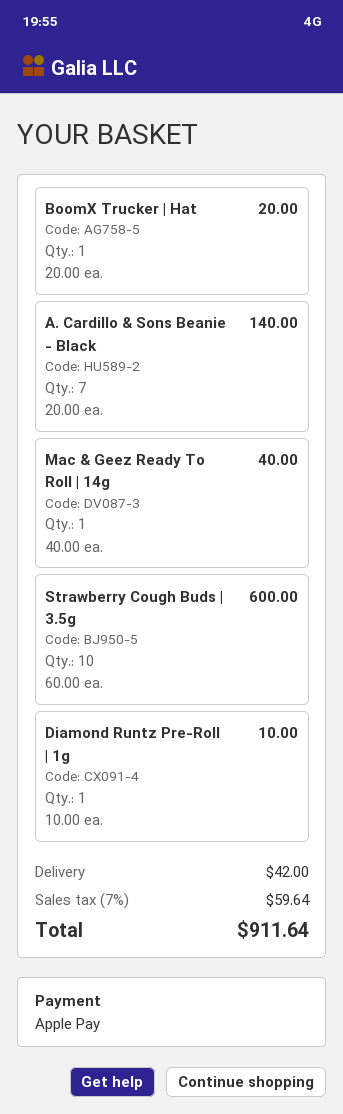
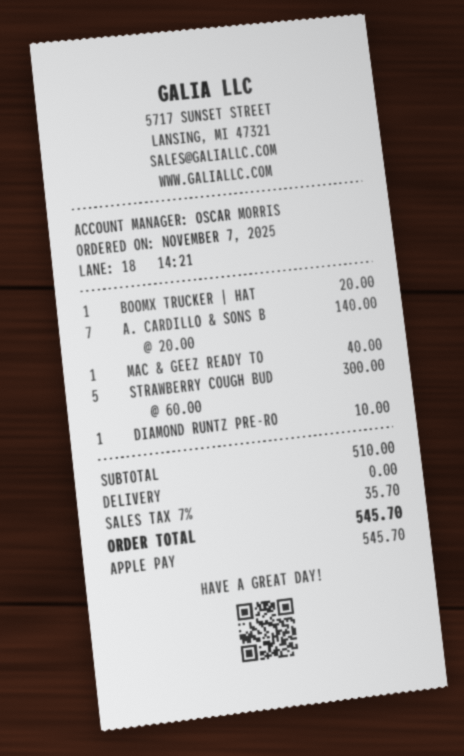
Strawberry Cough Buds | 3.5g: 10 x 60.00 = 600.00 -> 5 x 60.00 = 300.00
shipping: 42.00 -> 0.00
tax: 7% = 59.64 -> 7% = 35.70
total: 911.64 -> 545.70

